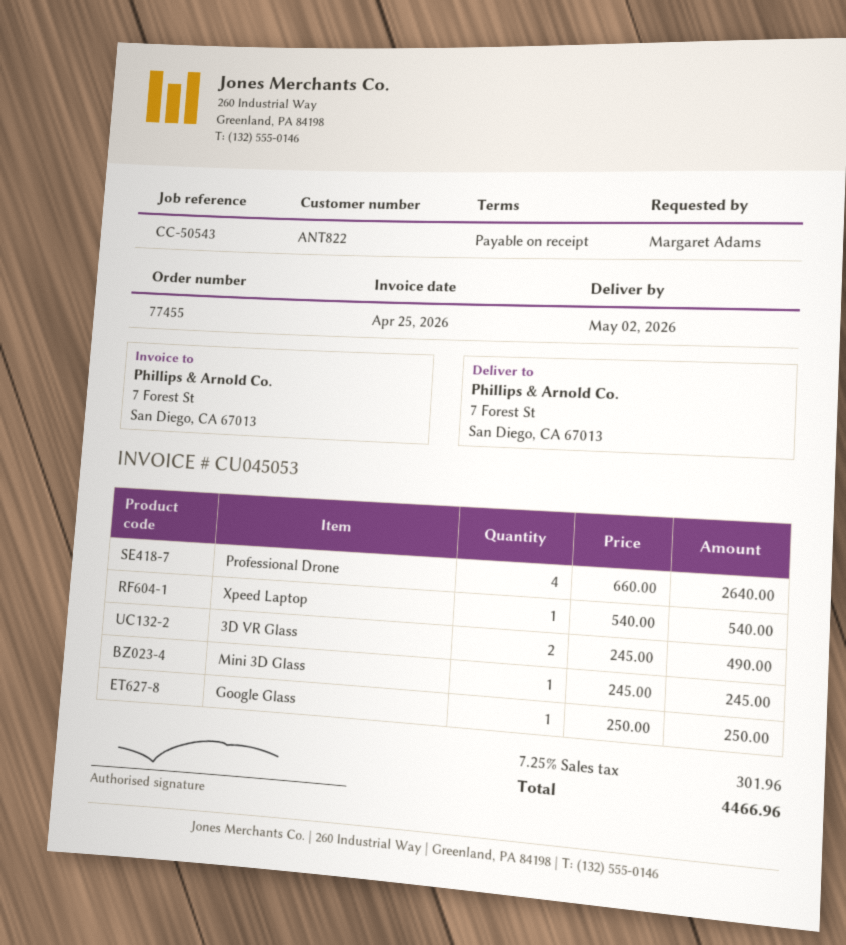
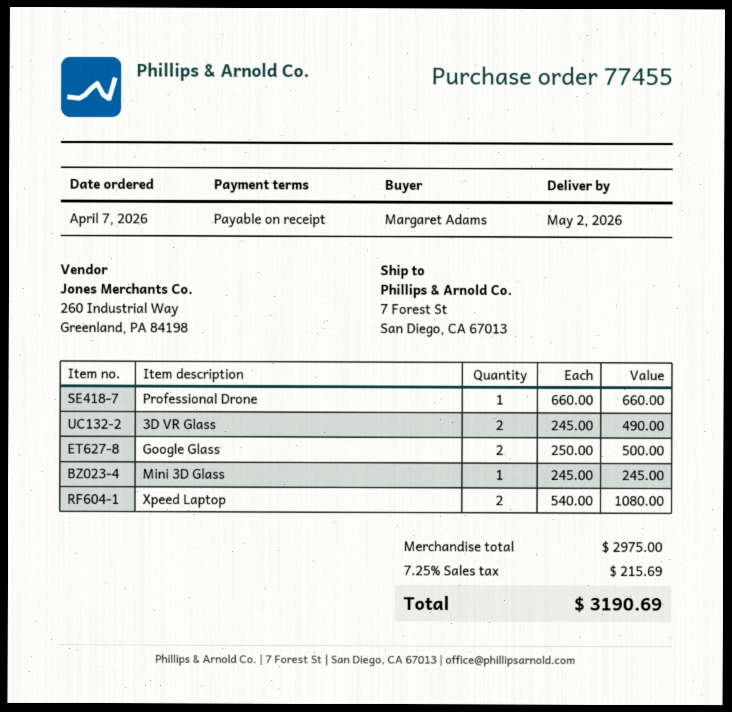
Professional Drone: 4 x 660.00 = 2640.00 -> 1 x 660.00 = 660.00
Xpeed Laptop: 1 x 540.00 = 540.00 -> 2 x 540.00 = 1080.00
Google Glass: 1 x 250.00 = 250.00 -> 2 x 250.00 = 500.00
tax: 7.25% = 301.96 -> 7.25% = 215.69
total: 4466.96 -> 3190.69

